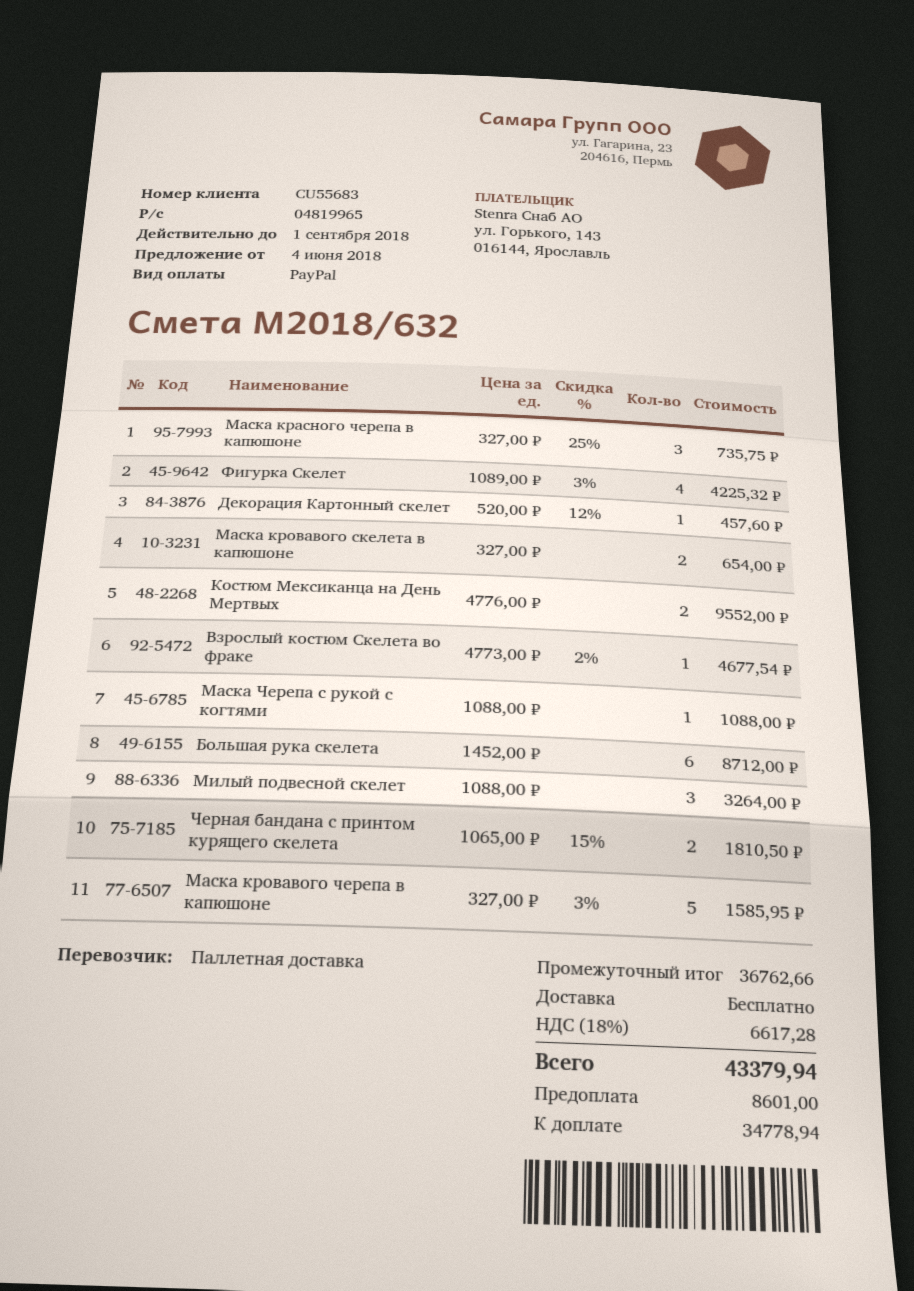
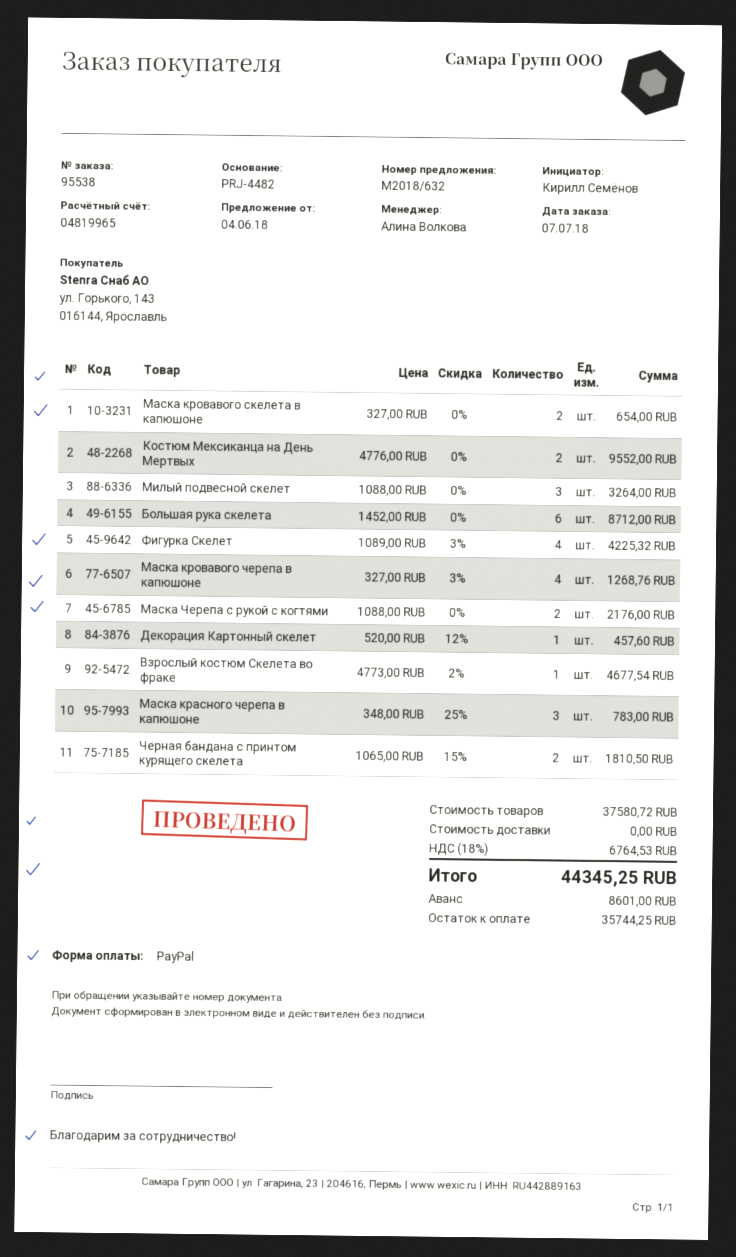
Маска красного черепа в капюшоне: 3 x 327.00 - 25% = 735.75 -> 3 x 348.00 - 25% = 783.00
Маска Черепа с рукой с когтями: 1 x 1088.00 = 1088.00 -> 2 x 1088.00 = 2176.00
Маска кровавого черепа в капюшоне: 5 x 327.00 - 3% = 1585.95 -> 4 x 327.00 - 3% = 1268.76
subtotal: 36762.66 -> 37580.72
tax: 18% = 6617.28 -> 18% = 6764.53
total: 43379.94 -> 44345.25
balance: 34778.94 -> 35744.25

